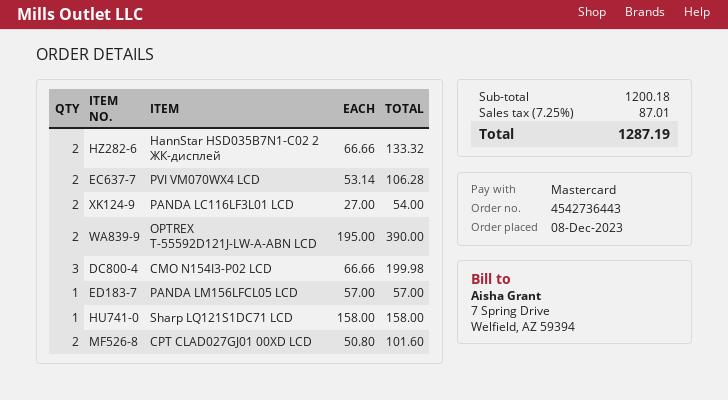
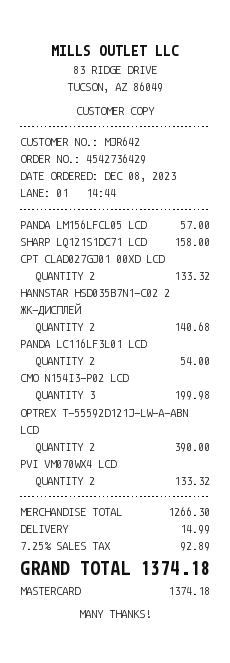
order number: 4542736443 -> 4542736429
HannStar HSD035B7N1-C02 2 ЖК-дисплей: 2 for 133.32 -> 2 for 140.68
PVI VM070WX4 LCD: 2 for 106.28 -> 2 for 133.32
CPT CLAD027GJ01 00XD LCD: 2 for 101.60 -> 2 for 133.32
subtotal: 1200.18 -> 1266.30
shipping: none -> 14.99
tax: 7.25% = 87.01 -> 7.25% = 92.89
total: 1287.19 -> 1374.18

